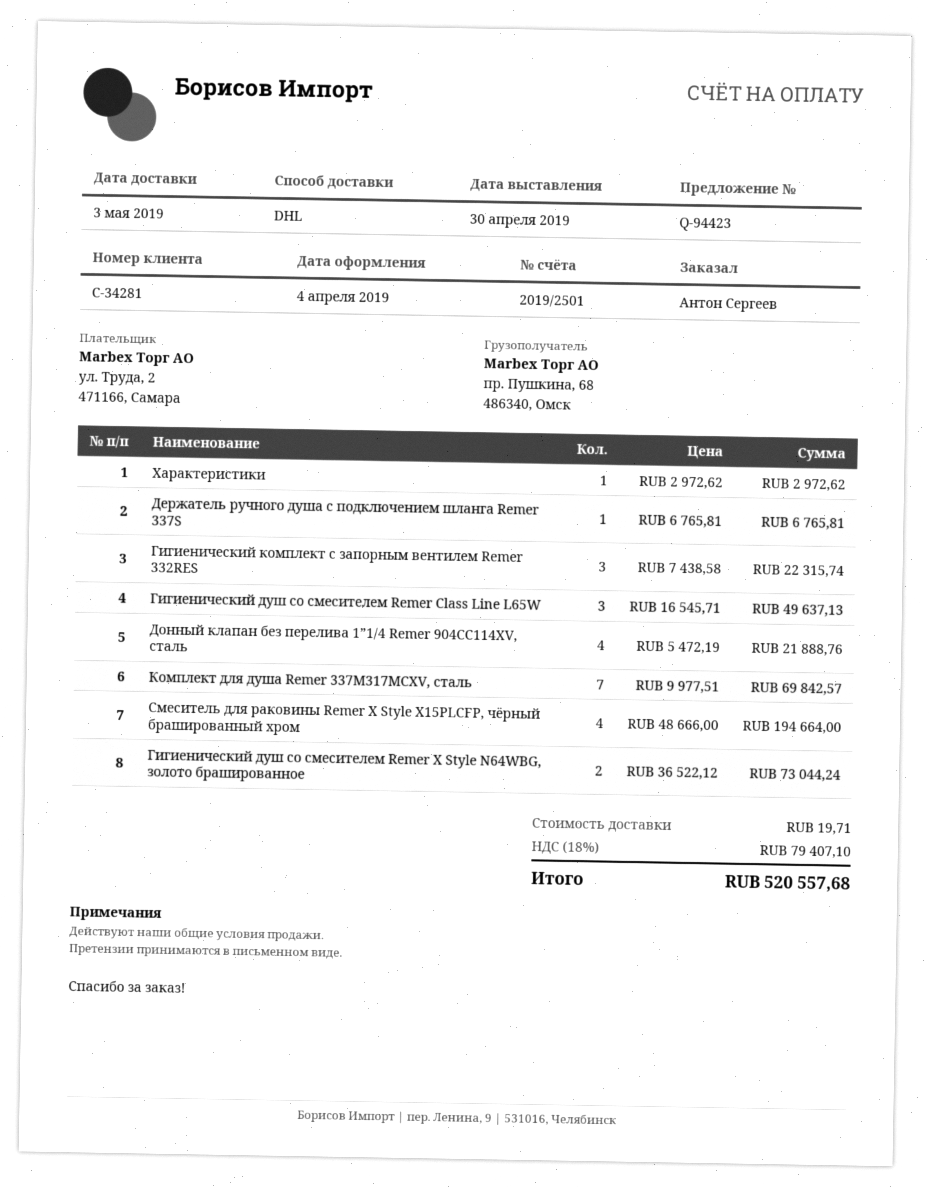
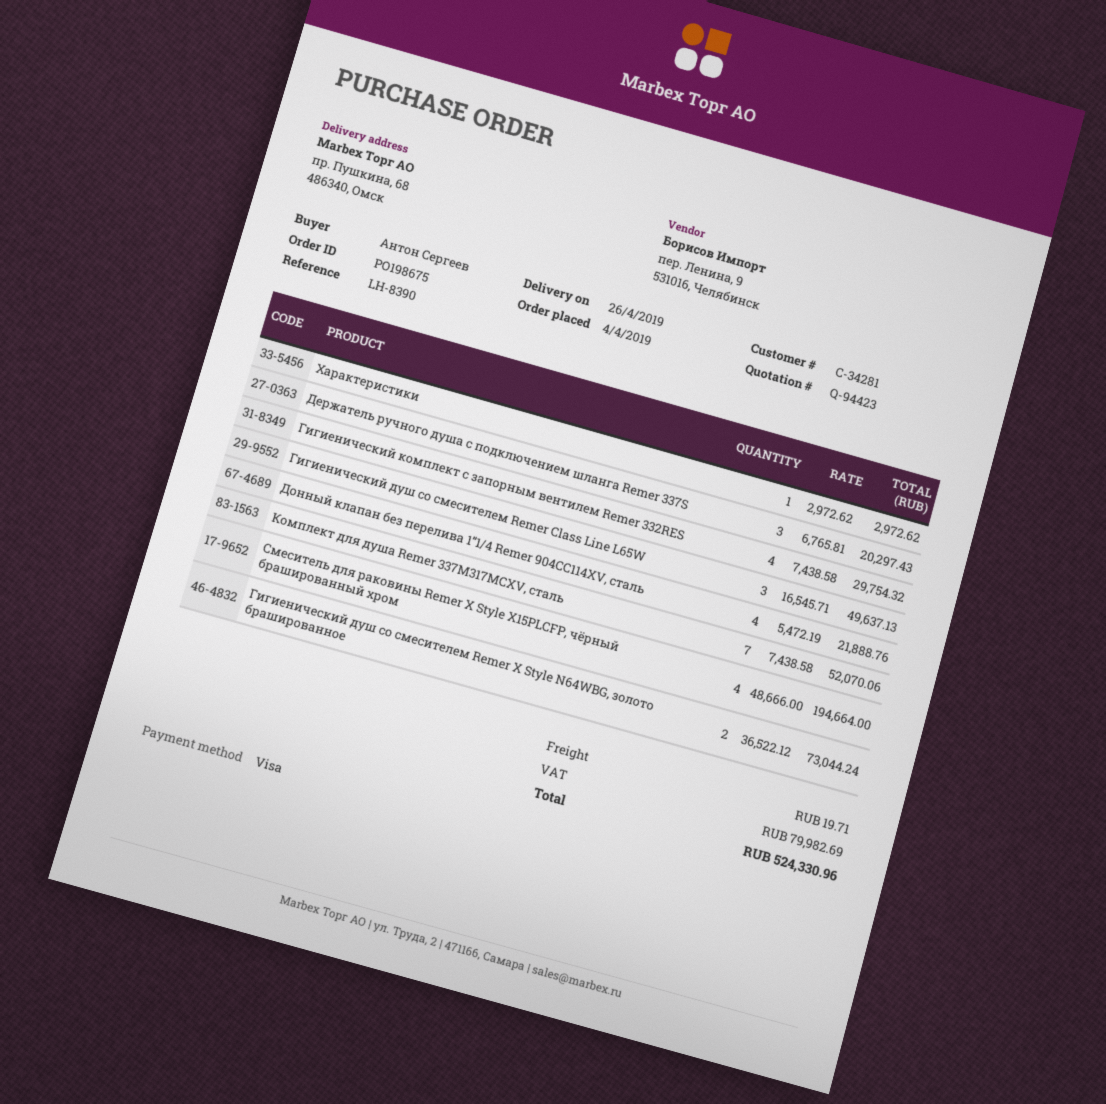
delivery date: 2019-05-03 -> 2019-04-26
Держатель ручного душа с подключением шланга Remer 337S: 1 x 6765.81 = 6765.81 -> 3 x 6765.81 = 20297.43
Гигиенический комплект с запорным вентилем Remer 332RES: 3 x 7438.58 = 22315.74 -> 4 x 7438.58 = 29754.32
Комплект для душа Remer 337M317MCXV, сталь: 7 x 9977.51 = 69842.57 -> 7 x 7438.58 = 52070.06
tax: 79407.10 -> 79982.69
total: 520557.68 -> 524330.96

